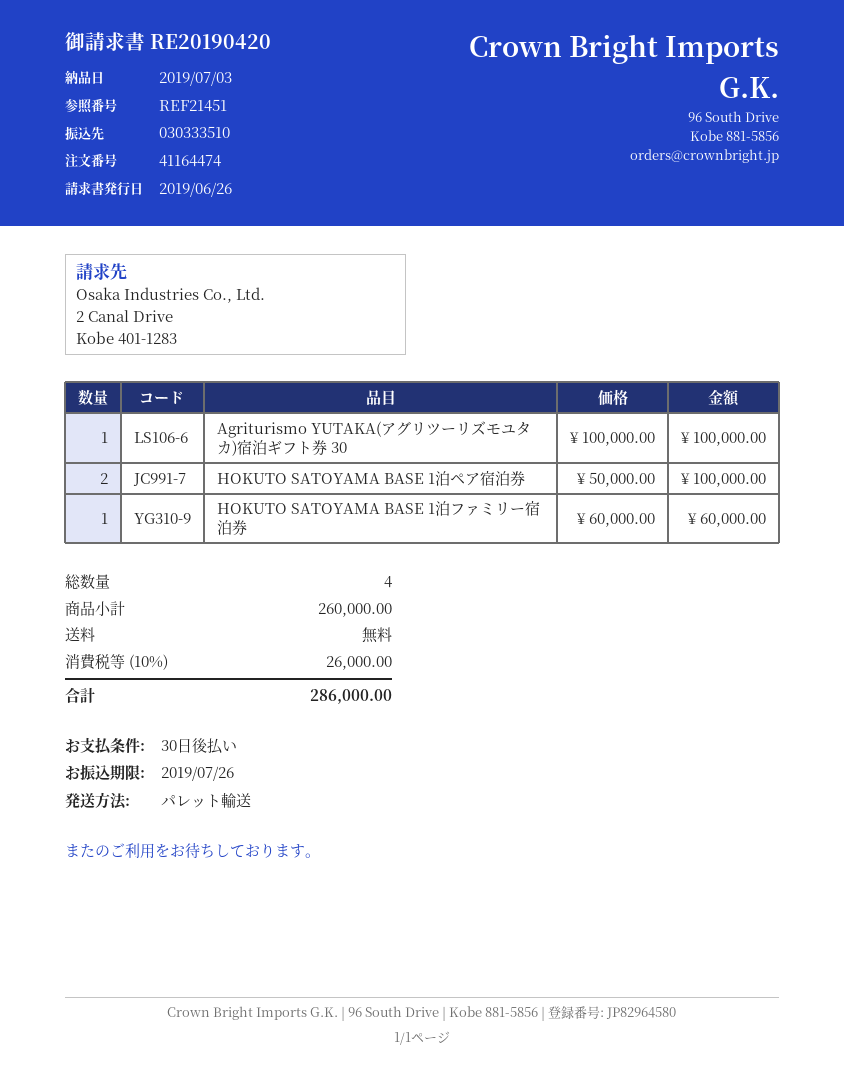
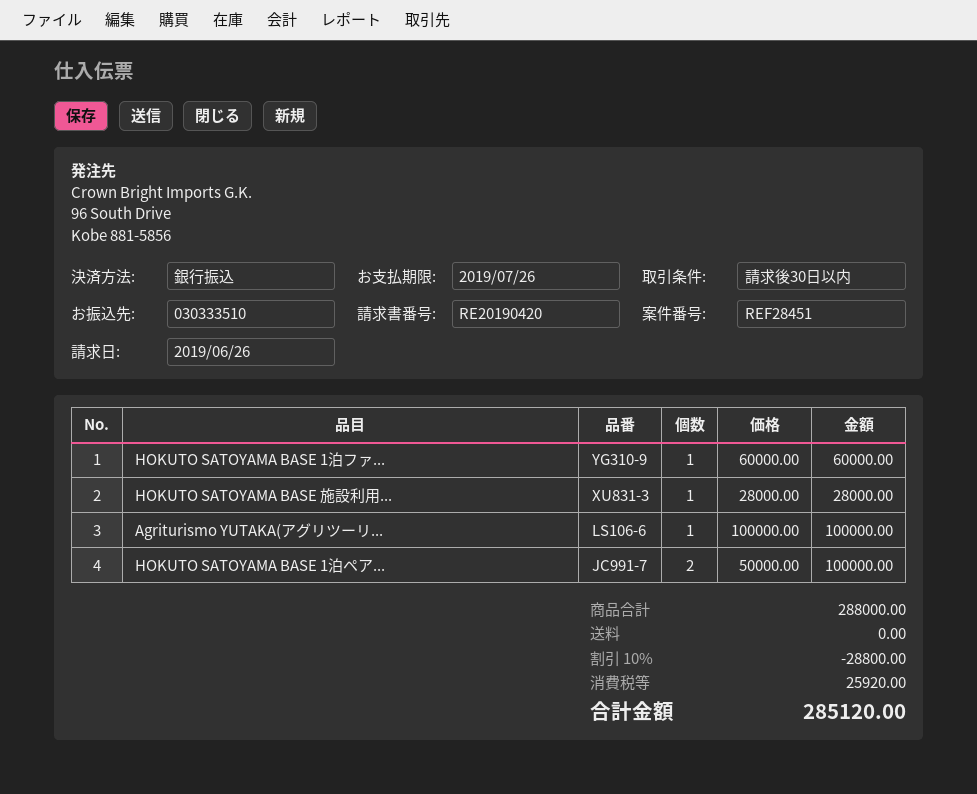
reference: REF21451 -> REF28451
HOKUTO SATOYAMA BASE 施設利用...: none -> 1 x 28000.00 = 28000.00
subtotal: 260000.00 -> 288000.00
discount: none -> 10% = 28800.00
tax: 26000.00 -> 25920.00
total: 286000.00 -> 285120.00

